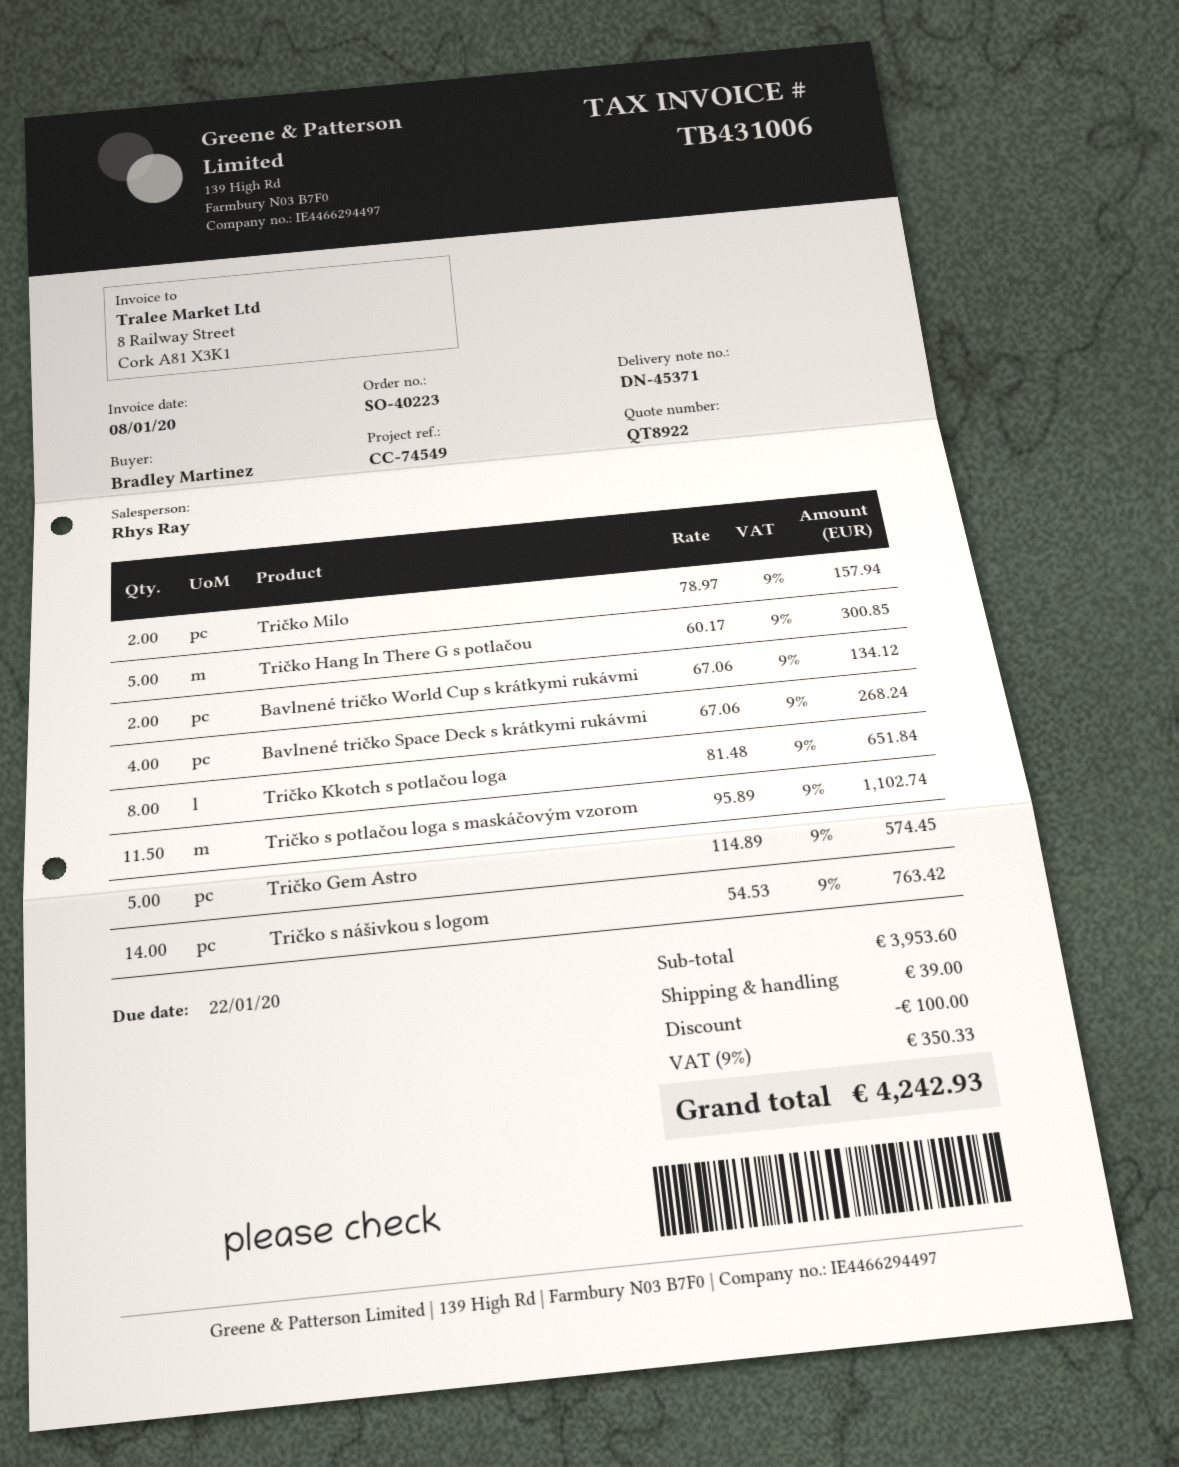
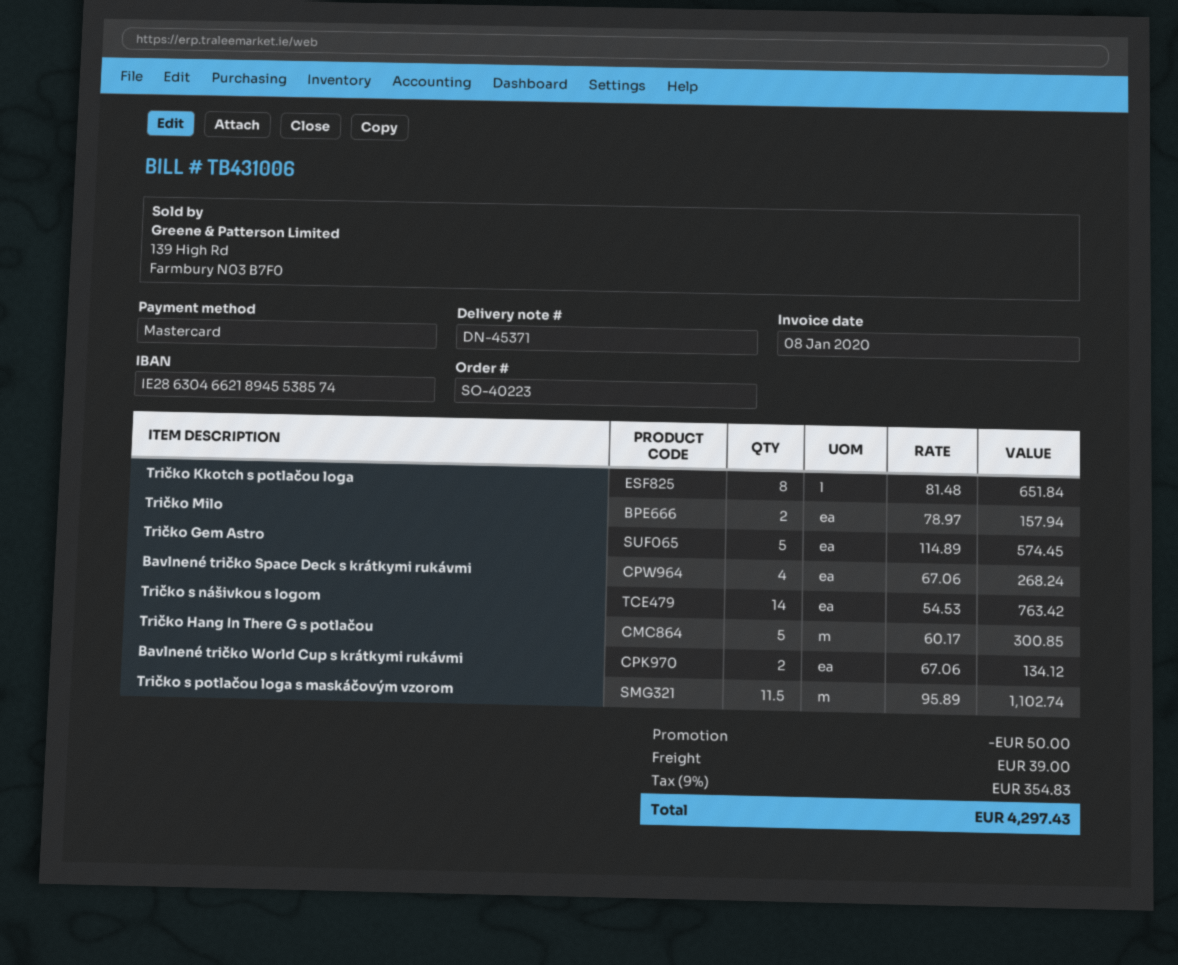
discount: 100.00 -> 50.00
tax: 9% = 350.33 -> 9% = 354.83
total: 4242.93 -> 4297.43

